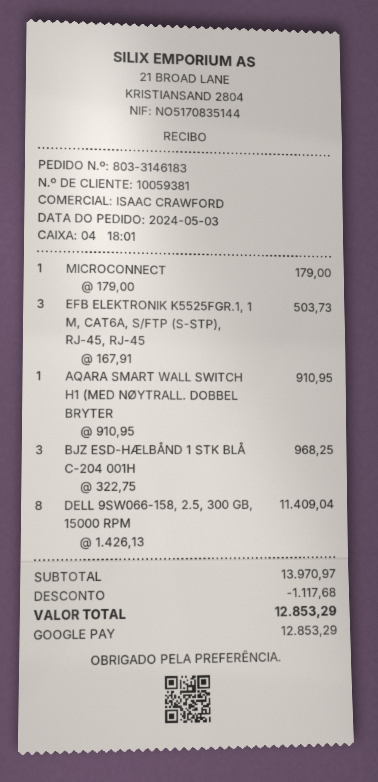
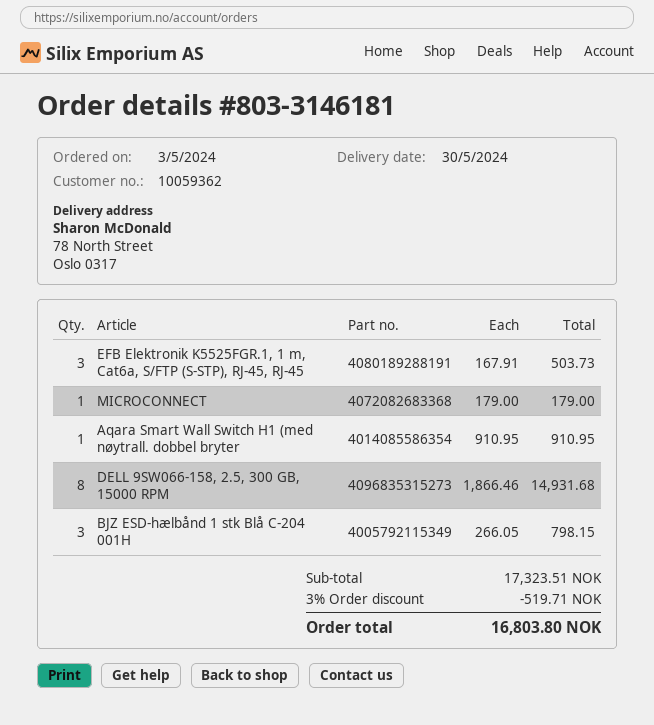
order number: 803-3146183 -> 803-3146181
customer number: 10059381 -> 10059362
BJZ ESD-HÆLBÅND 1 STK BLÅ C-204 001H: 3 x 322.75 = 968.25 -> 3 x 266.05 = 798.15
DELL 9SW066-158, 2.5, 300 GB, 15000 RPM: 8 x 1426.13 = 11409.04 -> 8 x 1866.46 = 14931.68
subtotal: 13970.97 -> 17323.51
discount: 1117.68 -> 519.71
total: 12853.29 -> 16803.80

